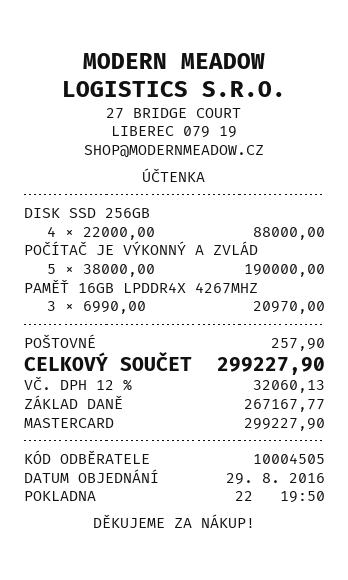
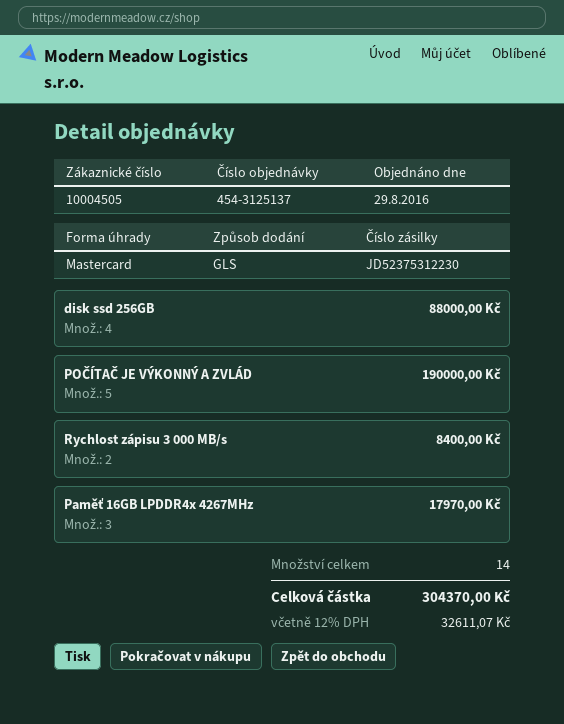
PAMĚŤ 16GB LPDDR4X 4267MHZ: 3 for 20970.00 -> 3 for 17970.00
Rychlost zápisu 3 000 MB/s: none -> 2 for 8400.00
shipping: 257.90 -> none
tax: 12% = 32060.13 -> 12% = 32611.07
total: 299227.90 -> 304370.00

